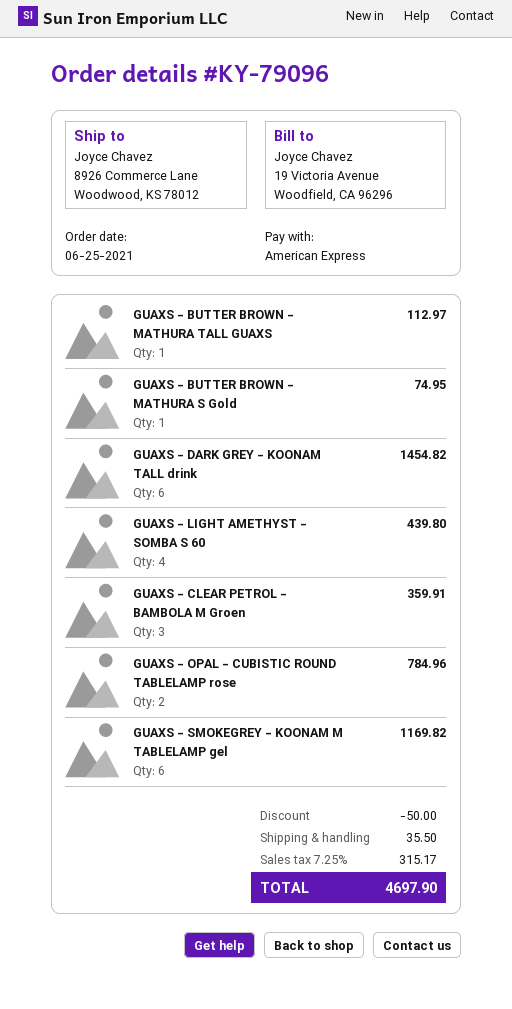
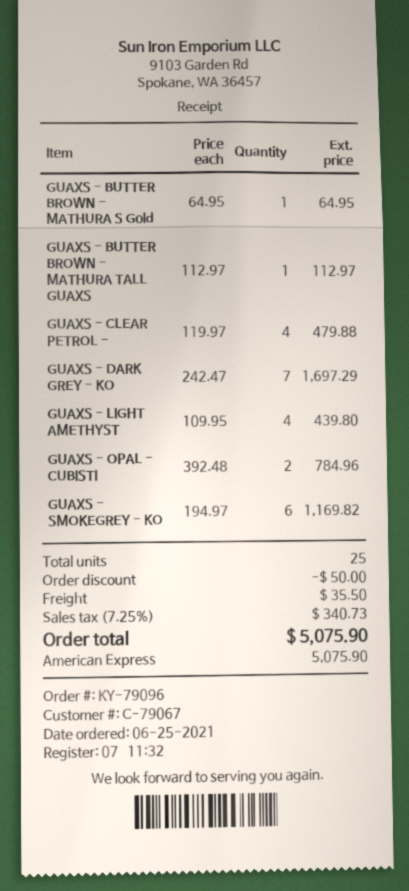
GUAXS - BUTTER BROWN - MATHURA S Gold: 1 for 74.95 -> 1 for 64.95
GUAXS - DARK GREY - KOONAM TALL drink: 6 for 1454.82 -> 7 for 1697.29
GUAXS - CLEAR PETROL - BAMBOLA M Groen: 3 for 359.91 -> 4 for 479.88
tax: 7.25% = 315.17 -> 7.25% = 340.73
total: 4697.90 -> 5075.90

